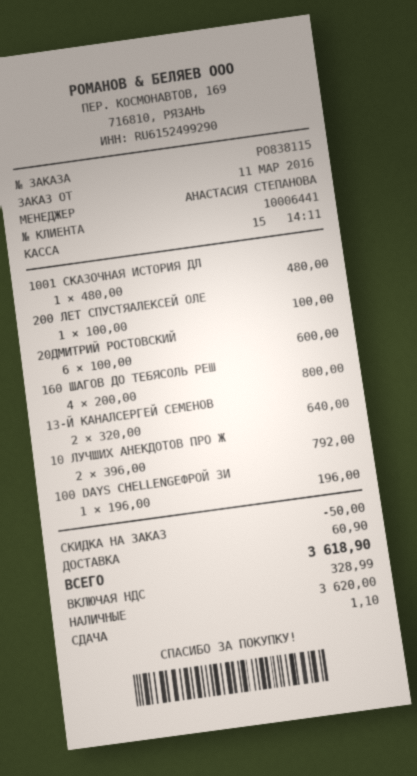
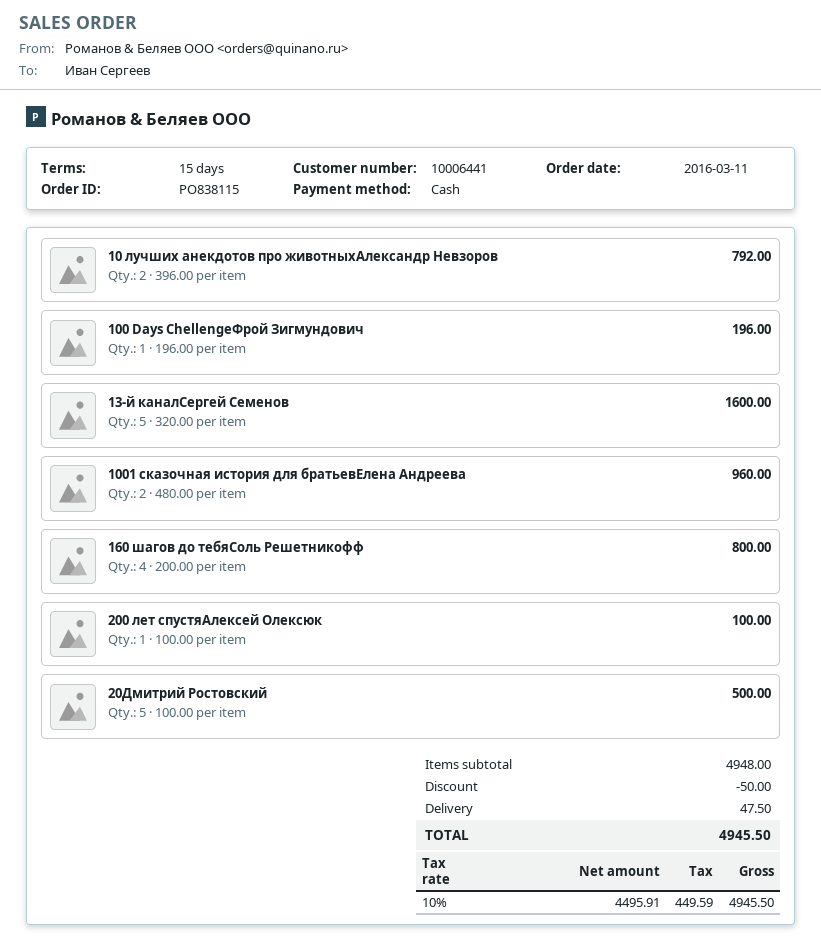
1001 СКАЗОЧНАЯ ИСТОРИЯ ДЛ: 1 x 480.00 = 480.00 -> 2 x 480.00 = 960.00
20ДМИТРИЙ РОСТОВСКИЙ: 6 x 100.00 = 600.00 -> 5 x 100.00 = 500.00
13-Й КАНАЛСЕРГЕЙ СЕМЕНОВ: 2 x 320.00 = 640.00 -> 5 x 320.00 = 1600.00
shipping: 60.90 -> 47.50
tax: 328.99 -> 449.59
total: 3618.90 -> 4945.50

